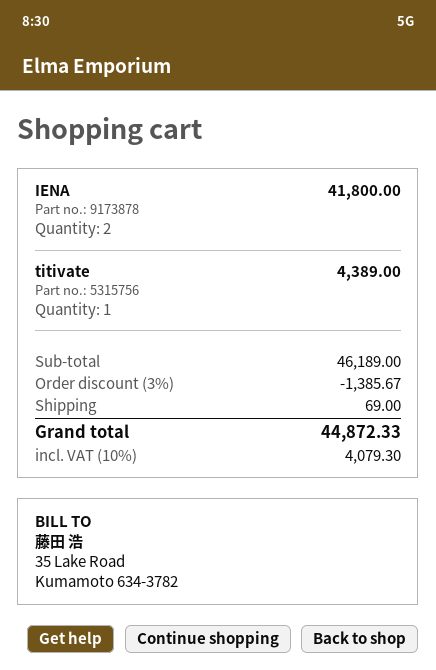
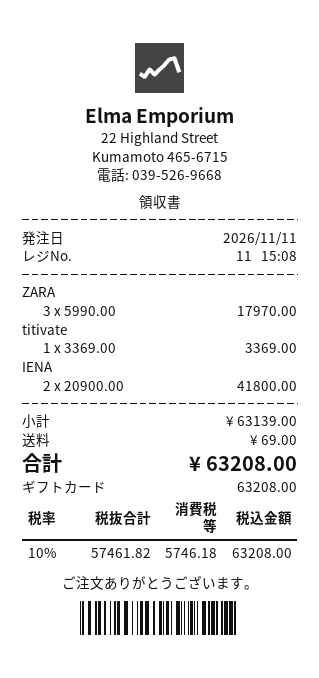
titivate: 1 for 4389.00 -> 1 for 3369.00
ZARA: none -> 3 for 17970.00
subtotal: 46189.00 -> 63139.00
discount: 3% = 1385.67 -> none
tax: 10% = 4079.30 -> 10% = 5746.18
total: 44872.33 -> 63208.00

